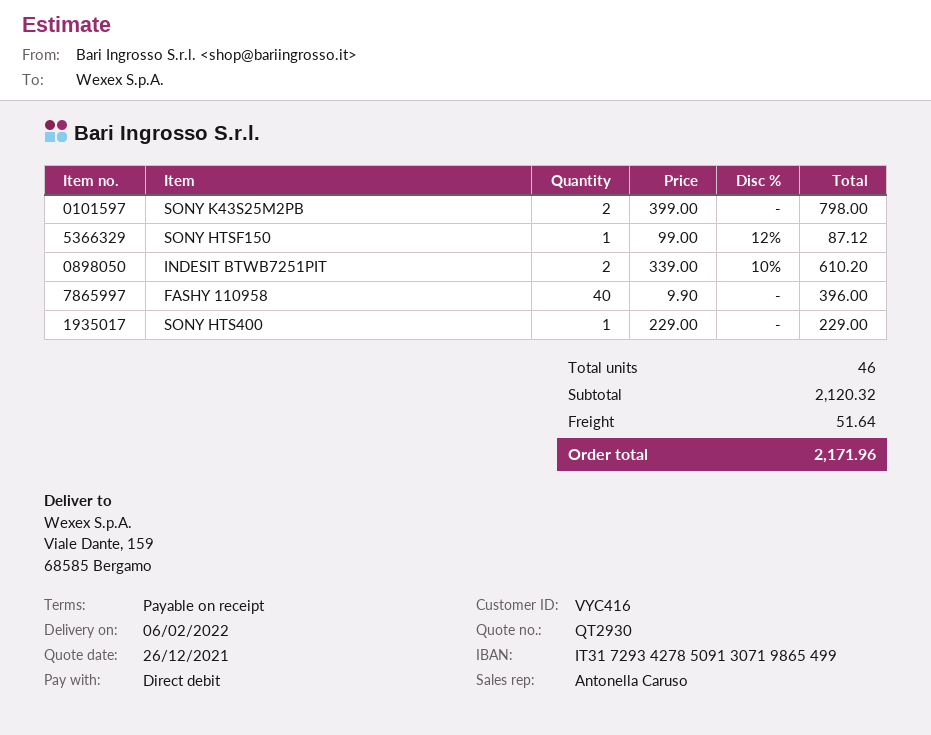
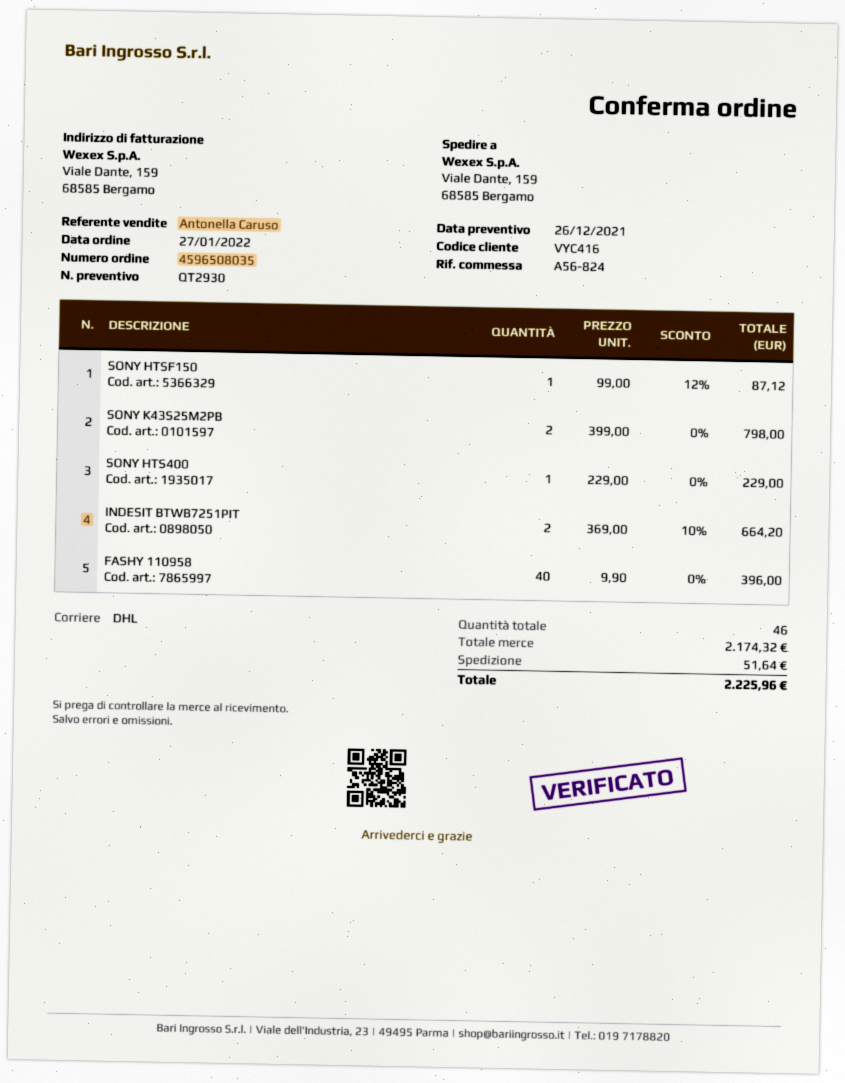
INDESIT BTWB7251PIT: 2 x 339.00 - 10% = 610.20 -> 2 x 369.00 - 10% = 664.20
subtotal: 2120.32 -> 2174.32
total: 2171.96 -> 2225.96

